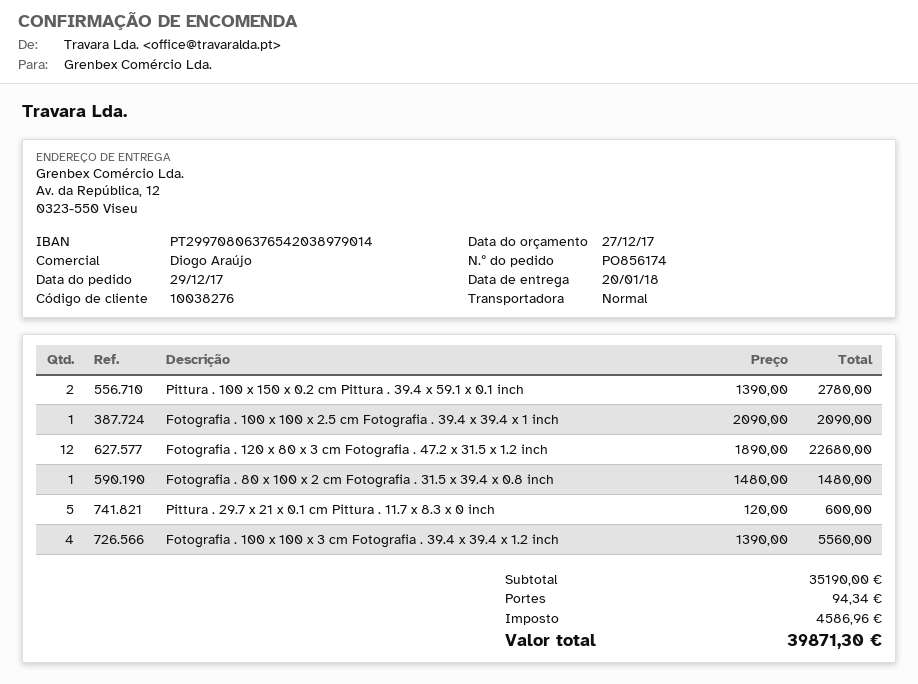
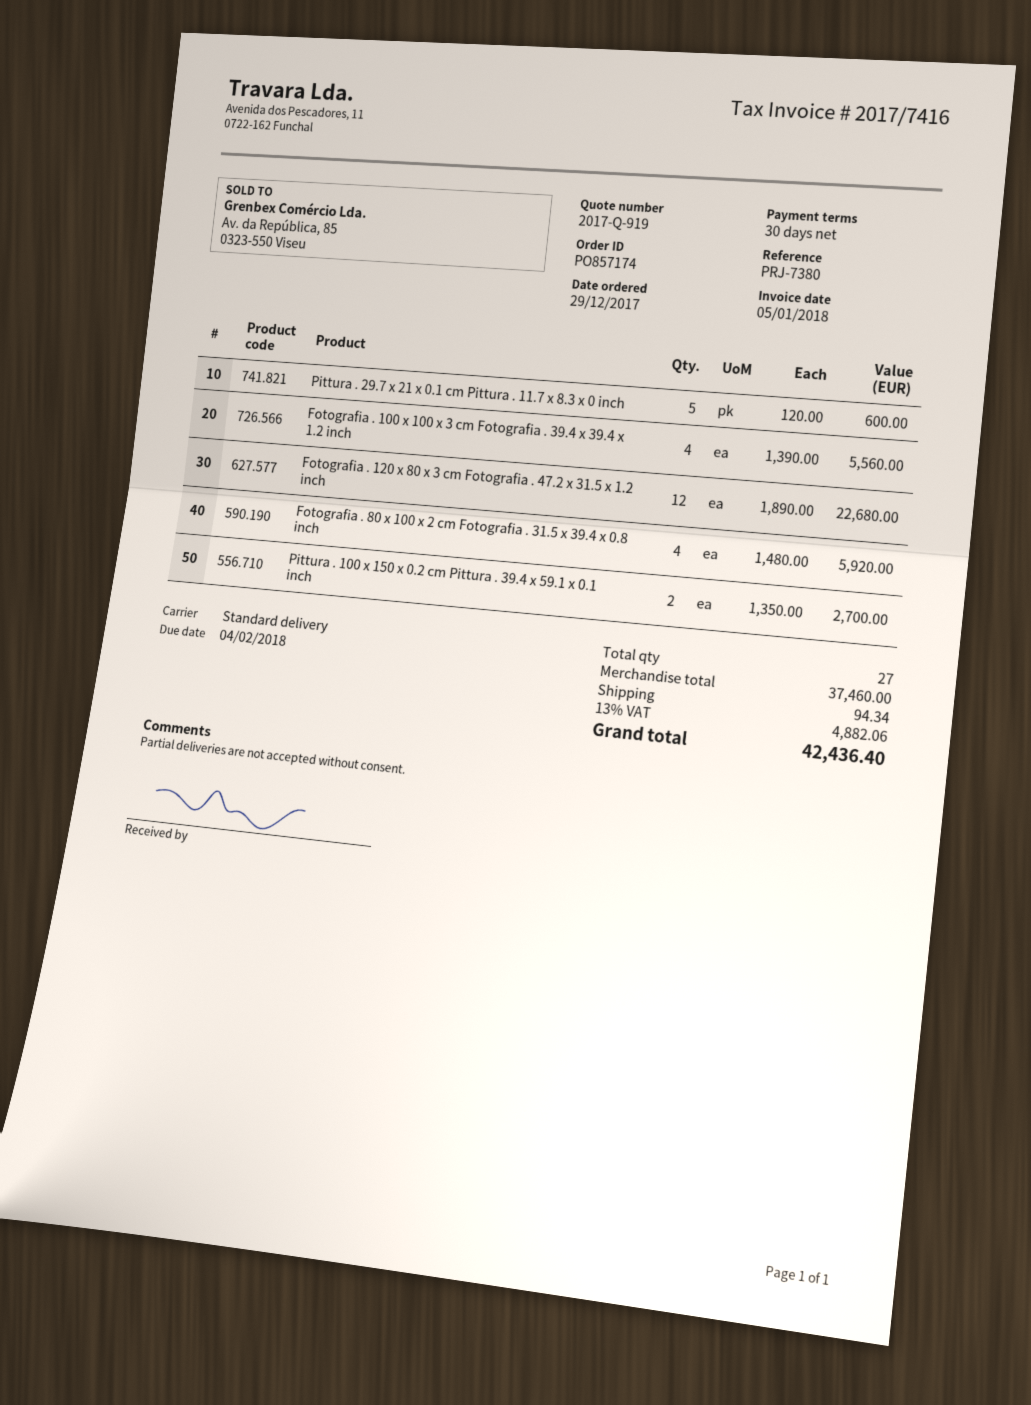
order number: PO856174 -> PO857174
Pittura . 100 x 150 x 0.2 cm Pittura . 39.4 x 59.1 x 0.1 inch: 2 x 1390.00 = 2780.00 -> 2 x 1350.00 = 2700.00
Fotografia . 100 x 100 x 2.5 cm Fotografia . 39.4 x 39.4 x 1 inch: 1 x 2090.00 = 2090.00 -> none
Fotografia . 80 x 100 x 2 cm Fotografia . 31.5 x 39.4 x 0.8 inch: 1 x 1480.00 = 1480.00 -> 4 x 1480.00 = 5920.00
subtotal: 35190.00 -> 37460.00
tax: 4586.96 -> 4882.06
total: 39871.30 -> 42436.40

